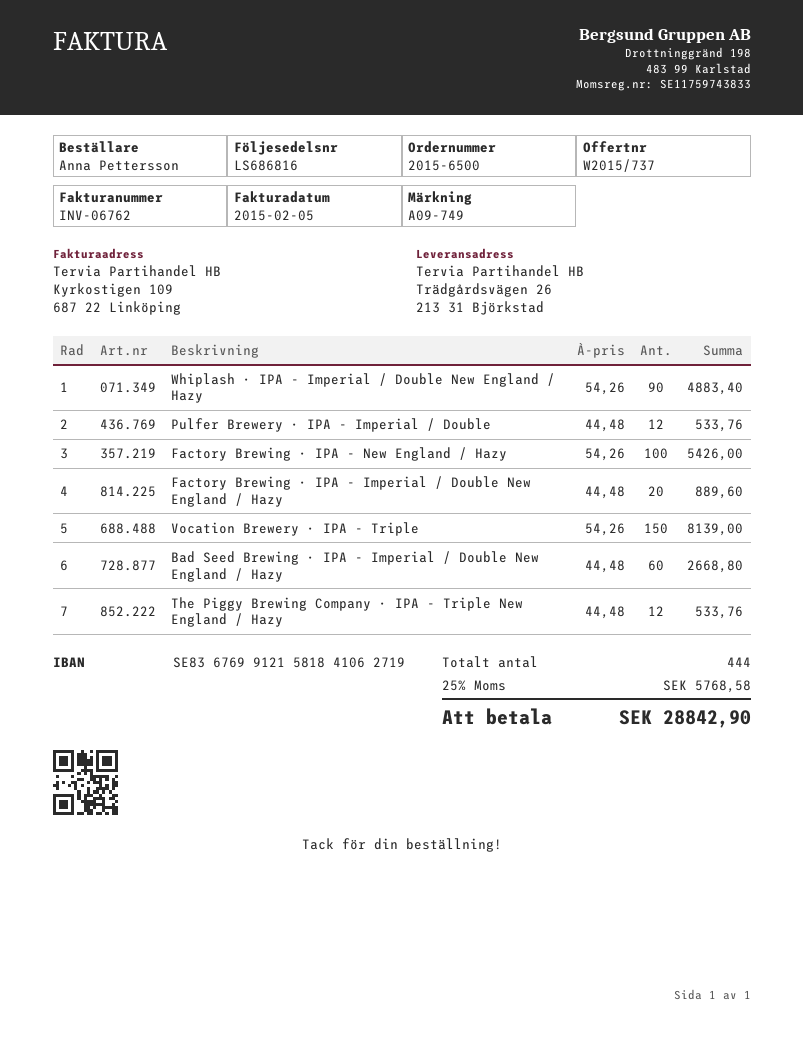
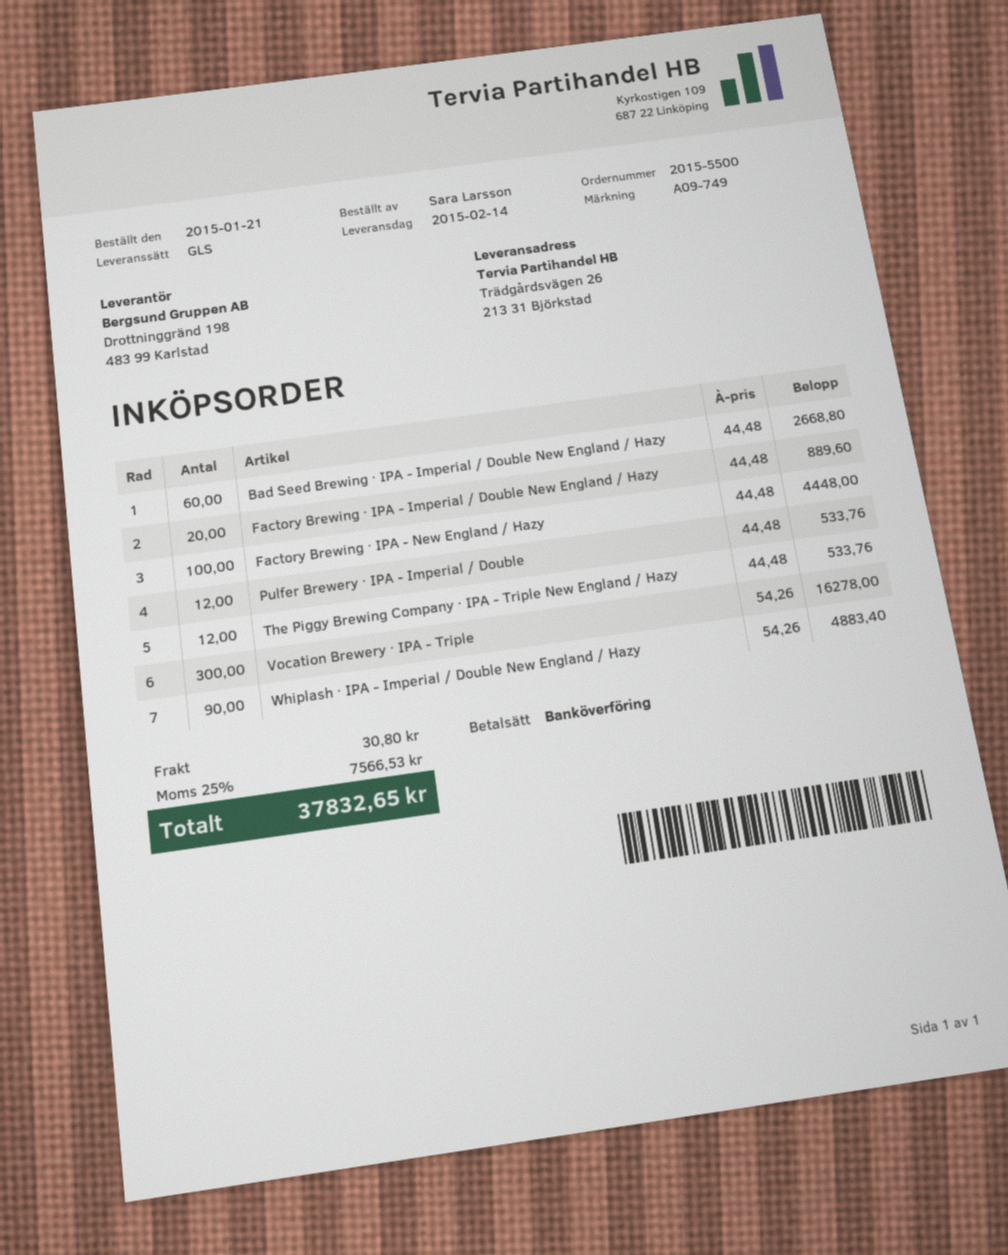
order number: 2015-6500 -> 2015-5500
ordered by: Anna Pettersson -> Sara Larsson
Factory Brewing · IPA - New England / Hazy: 100 x 54.26 = 5426.00 -> 100 x 44.48 = 4448.00
Vocation Brewery · IPA - Triple: 150 x 54.26 = 8139.00 -> 300 x 54.26 = 16278.00
shipping: none -> 30.80
tax: 25% = 5768.58 -> 25% = 7566.53
total: 28842.90 -> 37832.65

